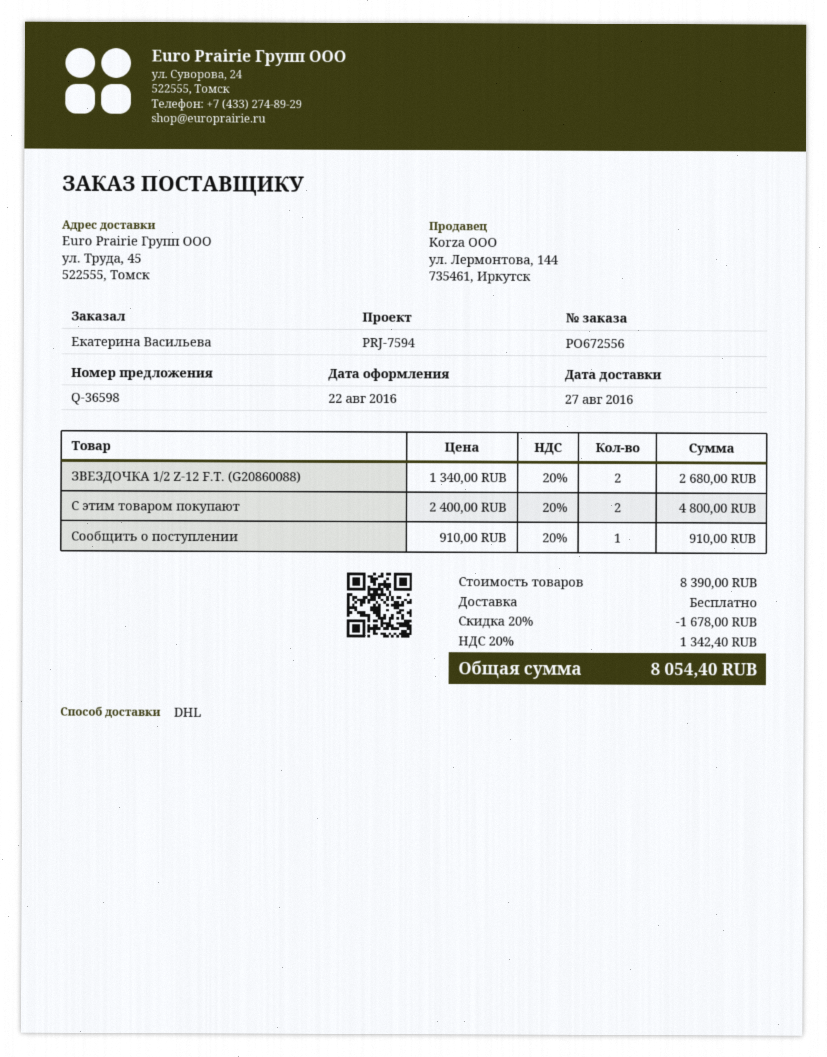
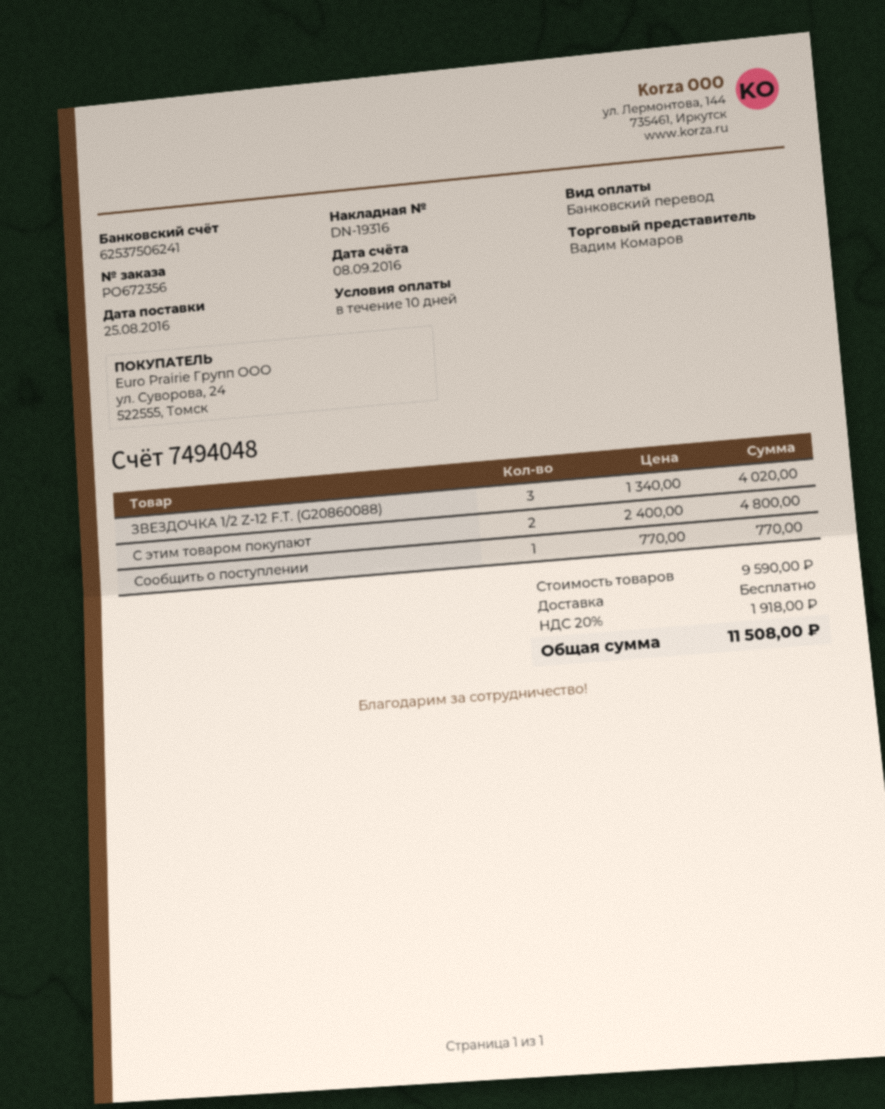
order number: PO672556 -> PO672356
delivery date: 2016-08-27 -> 2016-08-25
ЗВЕЗДОЧКА 1/2 Z-12 F.T. (G20860088): 2 x 1340.00 = 2680.00 -> 3 x 1340.00 = 4020.00
Сообщить о поступлении: 1 x 910.00 = 910.00 -> 1 x 770.00 = 770.00
subtotal: 8390.00 -> 9590.00
discount: 20% = 1678.00 -> none
tax: 20% = 1342.40 -> 20% = 1918.00
total: 8054.40 -> 11508.00

